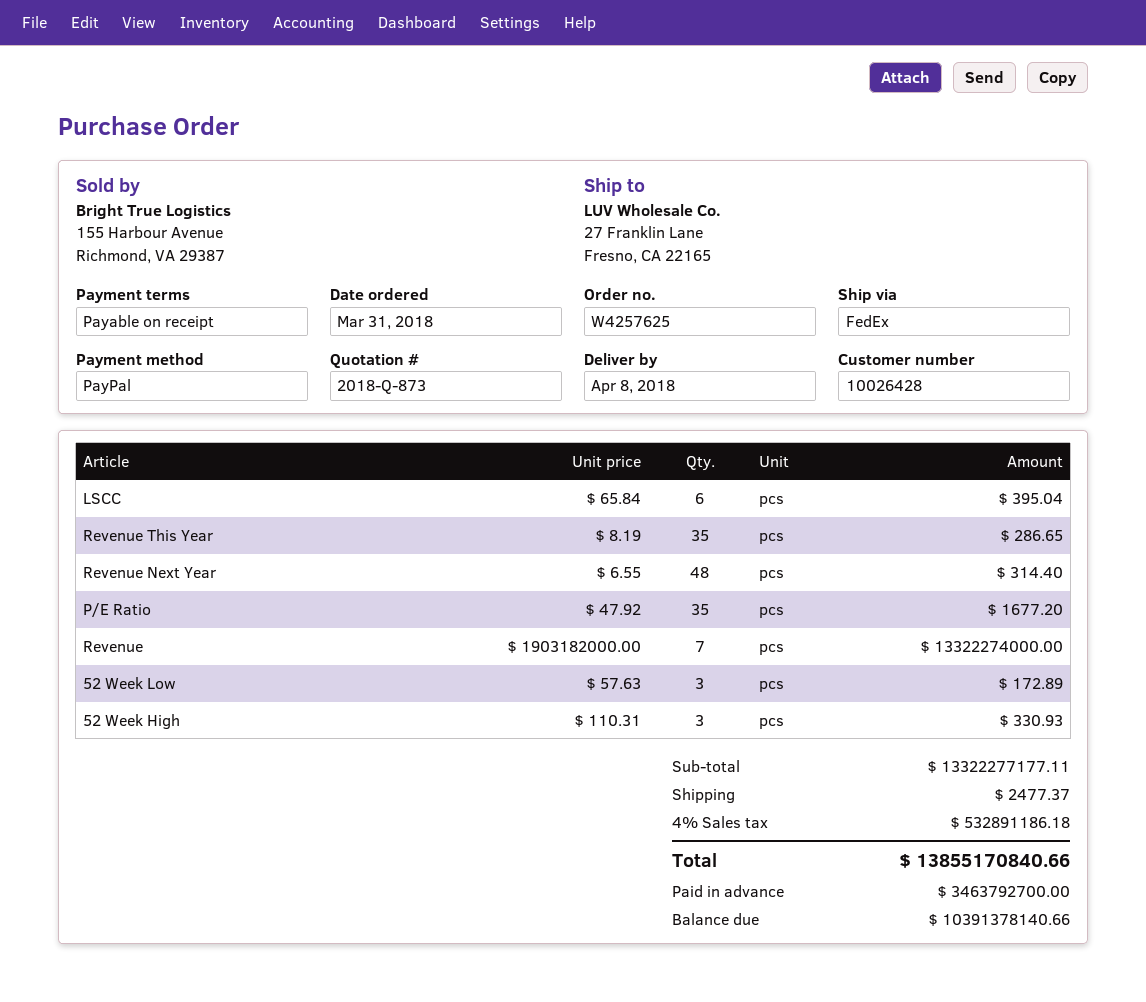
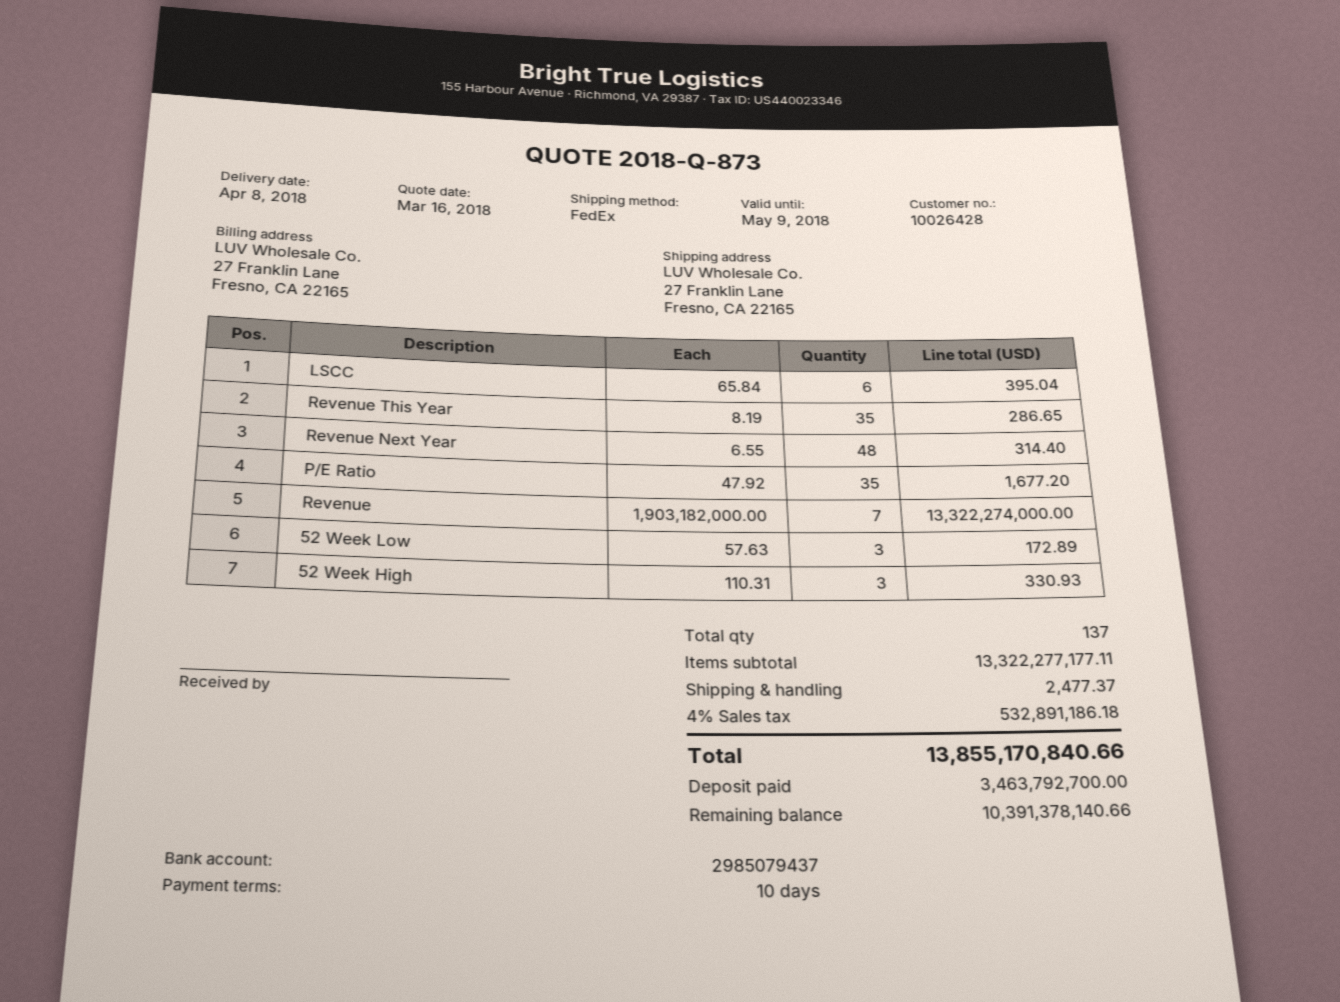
payment terms: on receipt -> 10 days

